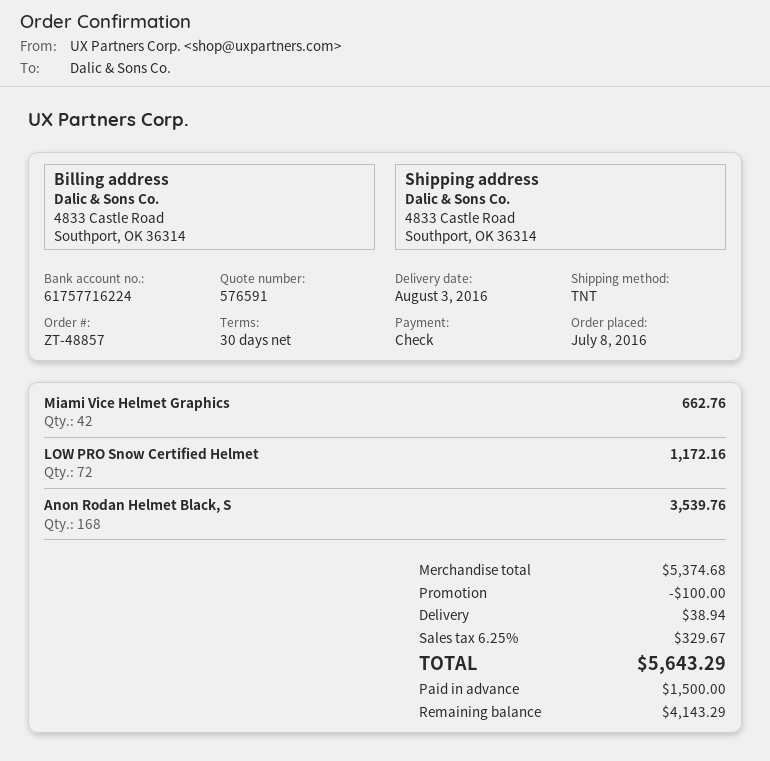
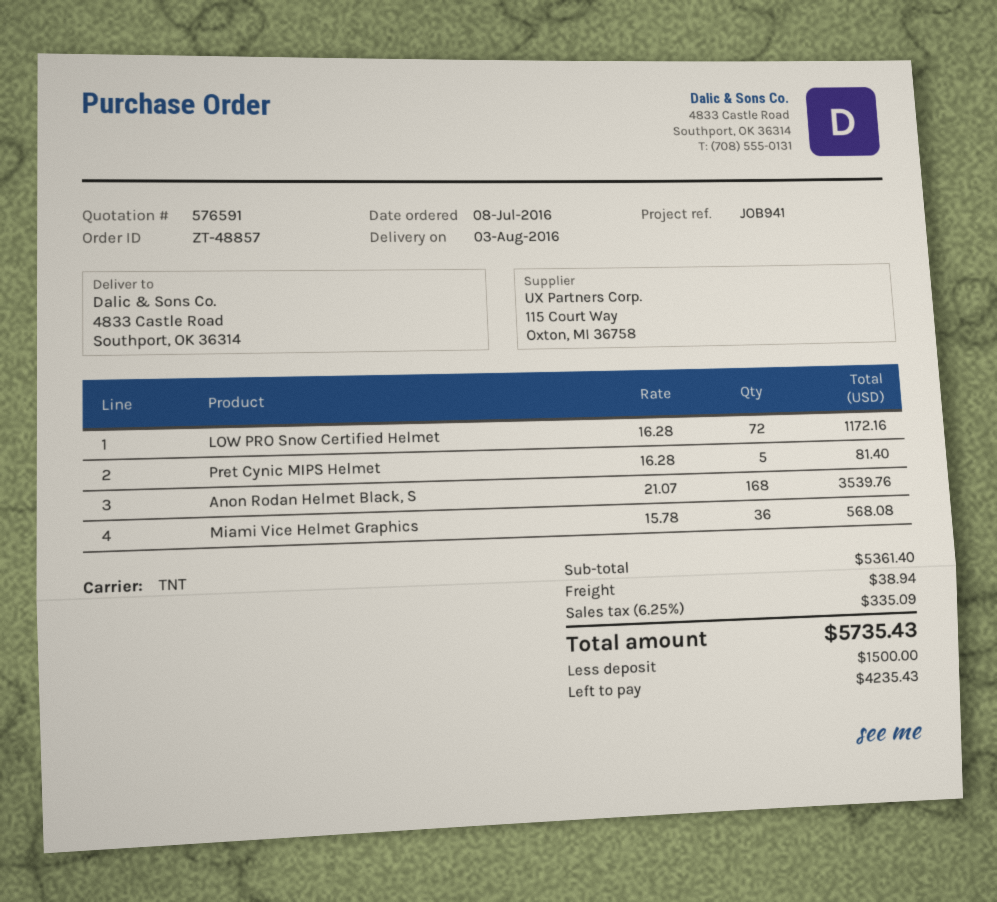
Miami Vice Helmet Graphics: 42 for 662.76 -> 36 for 568.08
Pret Cynic MIPS Helmet: none -> 5 for 81.40
subtotal: 5374.68 -> 5361.40
discount: 100.00 -> none
tax: 6.25% = 329.67 -> 6.25% = 335.09
total: 5643.29 -> 5735.43
balance: 4143.29 -> 4235.43

